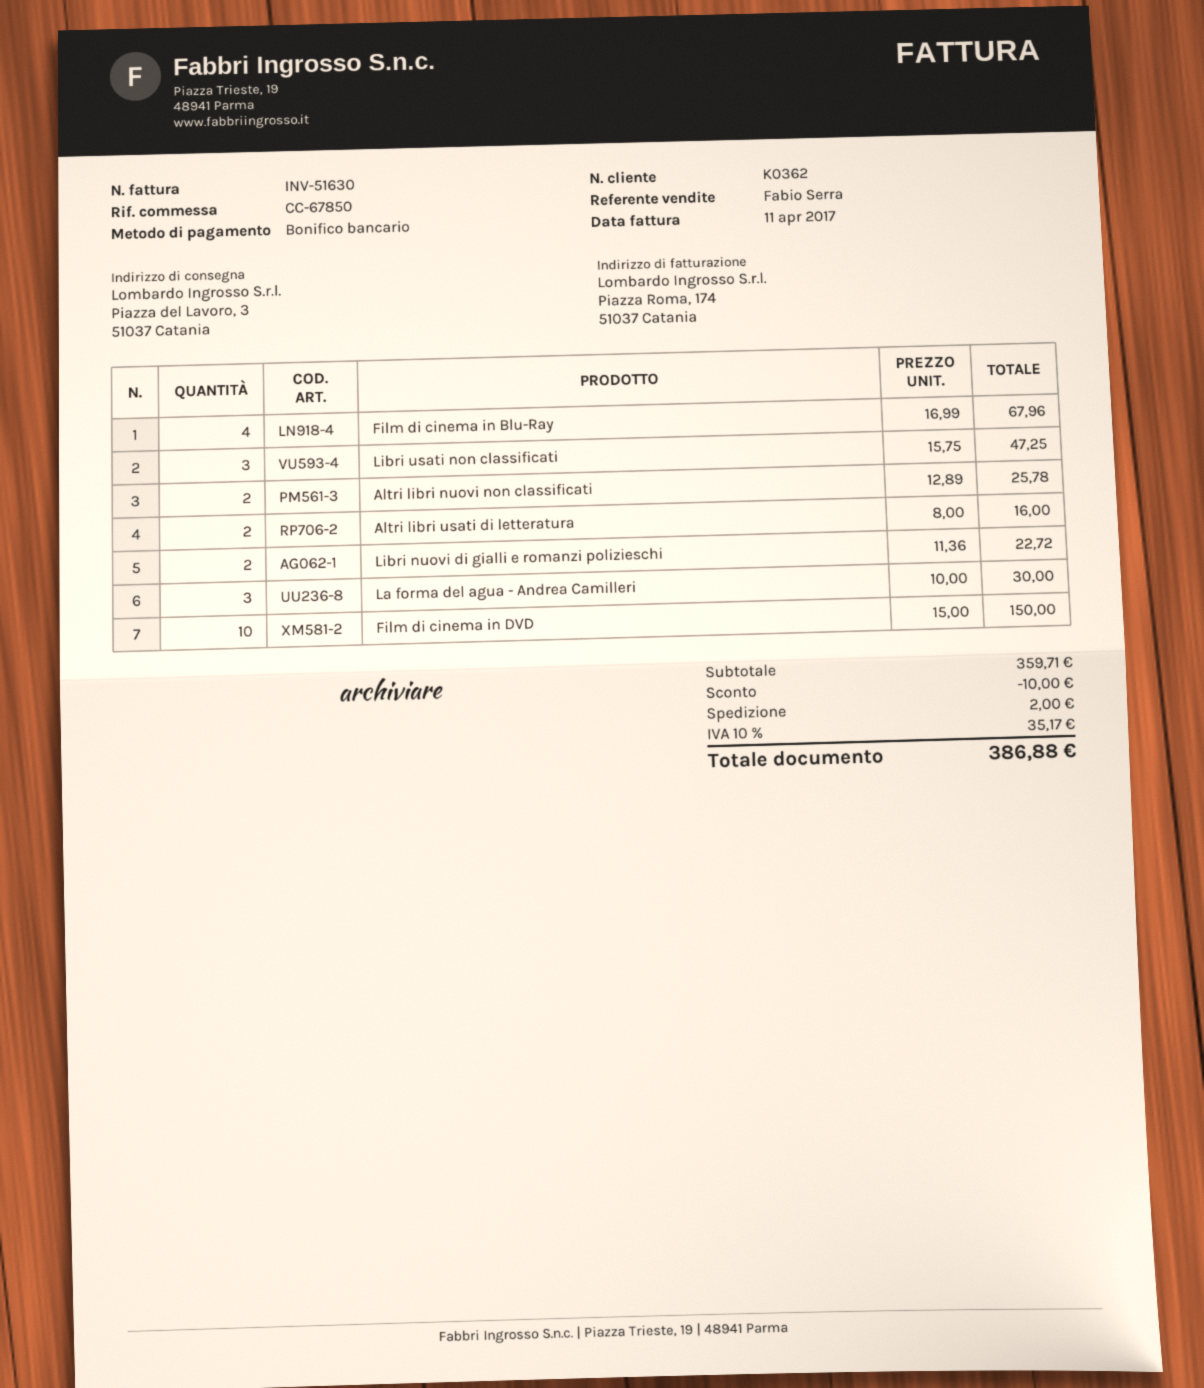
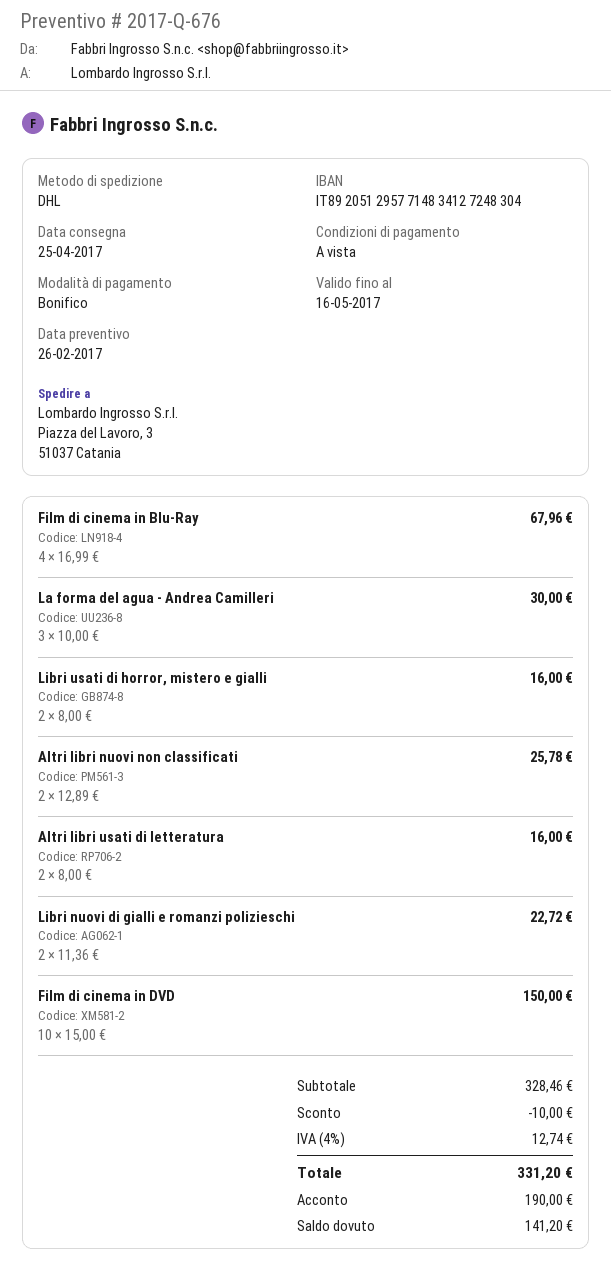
Libri usati non classificati: 3 x 15.75 = 47.25 -> none
Libri usati di horror, mistero e gialli: none -> 2 x 8.00 = 16.00
subtotal: 359.71 -> 328.46
shipping: 2.00 -> none
tax: 10% = 35.17 -> 4% = 12.74
total: 386.88 -> 331.20

